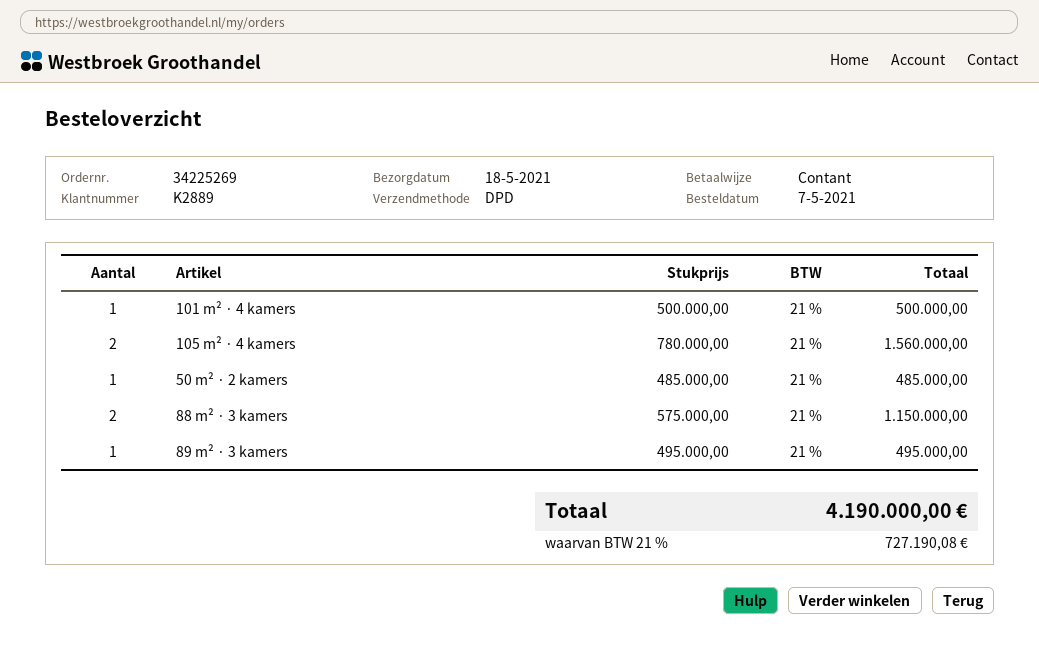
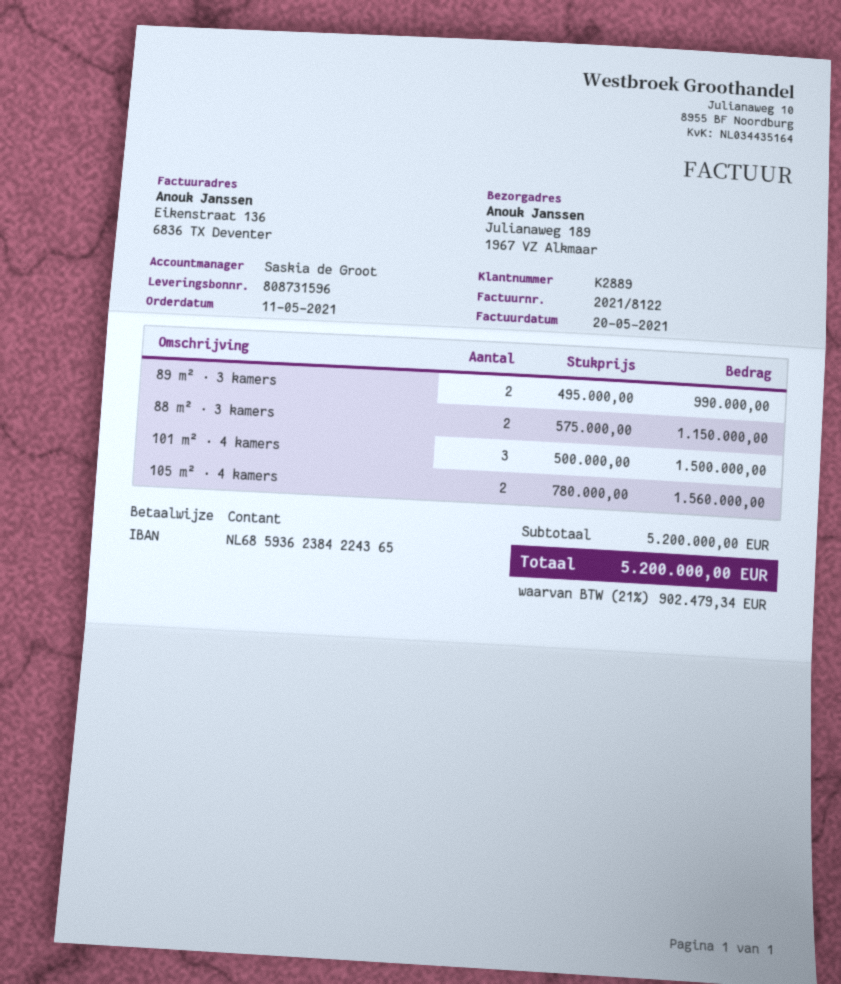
order date: 2021-05-07 -> 2021-05-11
101 m² · 4 kamers: 1 x 500000.00 = 500000.00 -> 3 x 500000.00 = 1500000.00
50 m² · 2 kamers: 1 x 485000.00 = 485000.00 -> none
89 m² · 3 kamers: 1 x 495000.00 = 495000.00 -> 2 x 495000.00 = 990000.00
tax: 21% = 727190.08 -> 21% = 902479.34
total: 4190000.00 -> 5200000.00

